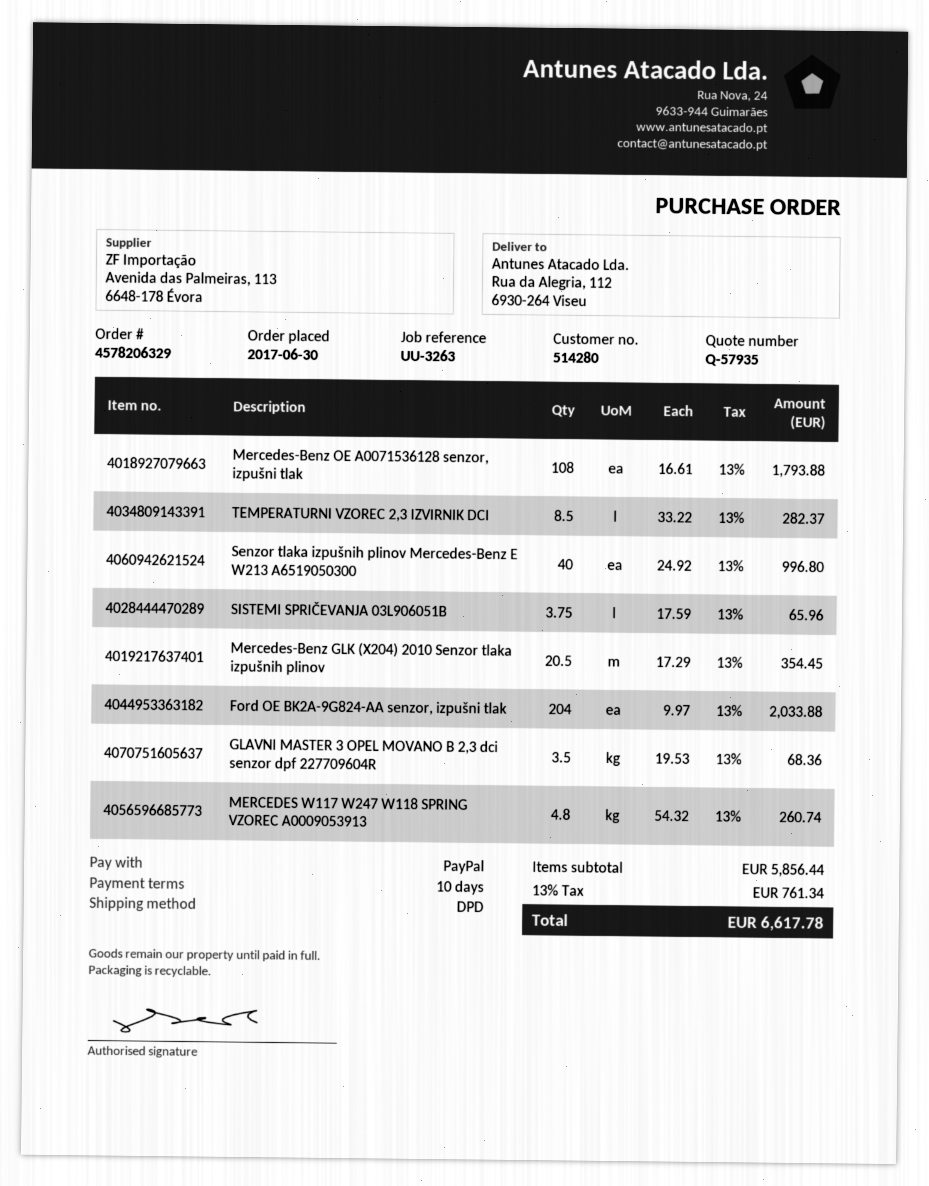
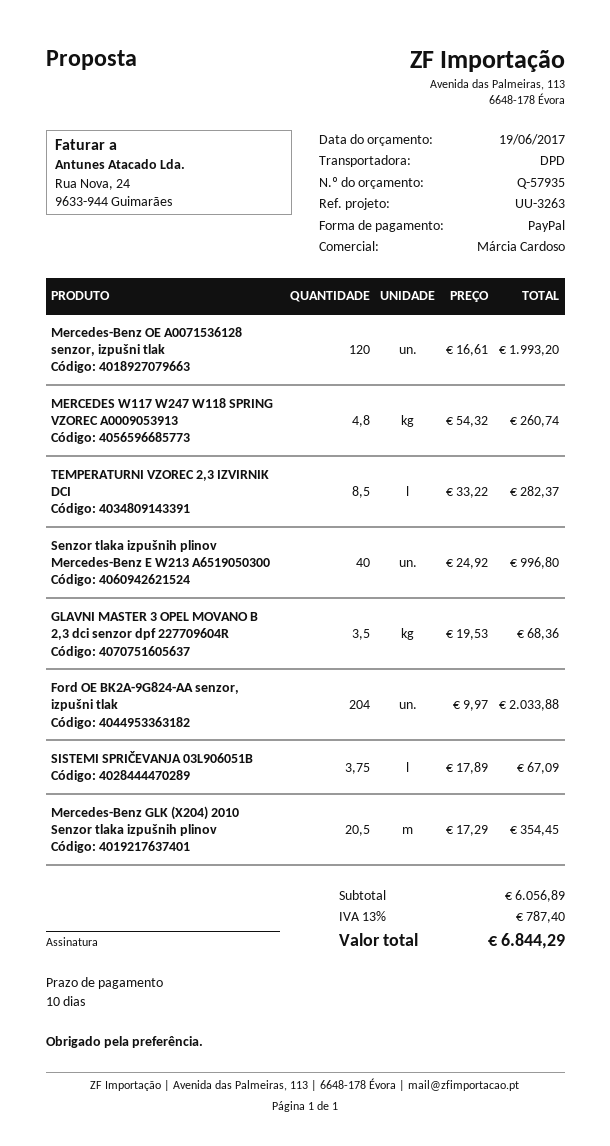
Mercedes-Benz OE A0071536128 senzor, izpušni tlak: 108 x 16.61 = 1793.88 -> 120 x 16.61 = 1993.20
SISTEMI SPRIČEVANJA 03L906051B: 3.75 x 17.59 = 65.96 -> 3.75 x 17.89 = 67.09
subtotal: 5856.44 -> 6056.89
tax: 13% = 761.34 -> 13% = 787.40
total: 6617.78 -> 6844.29

